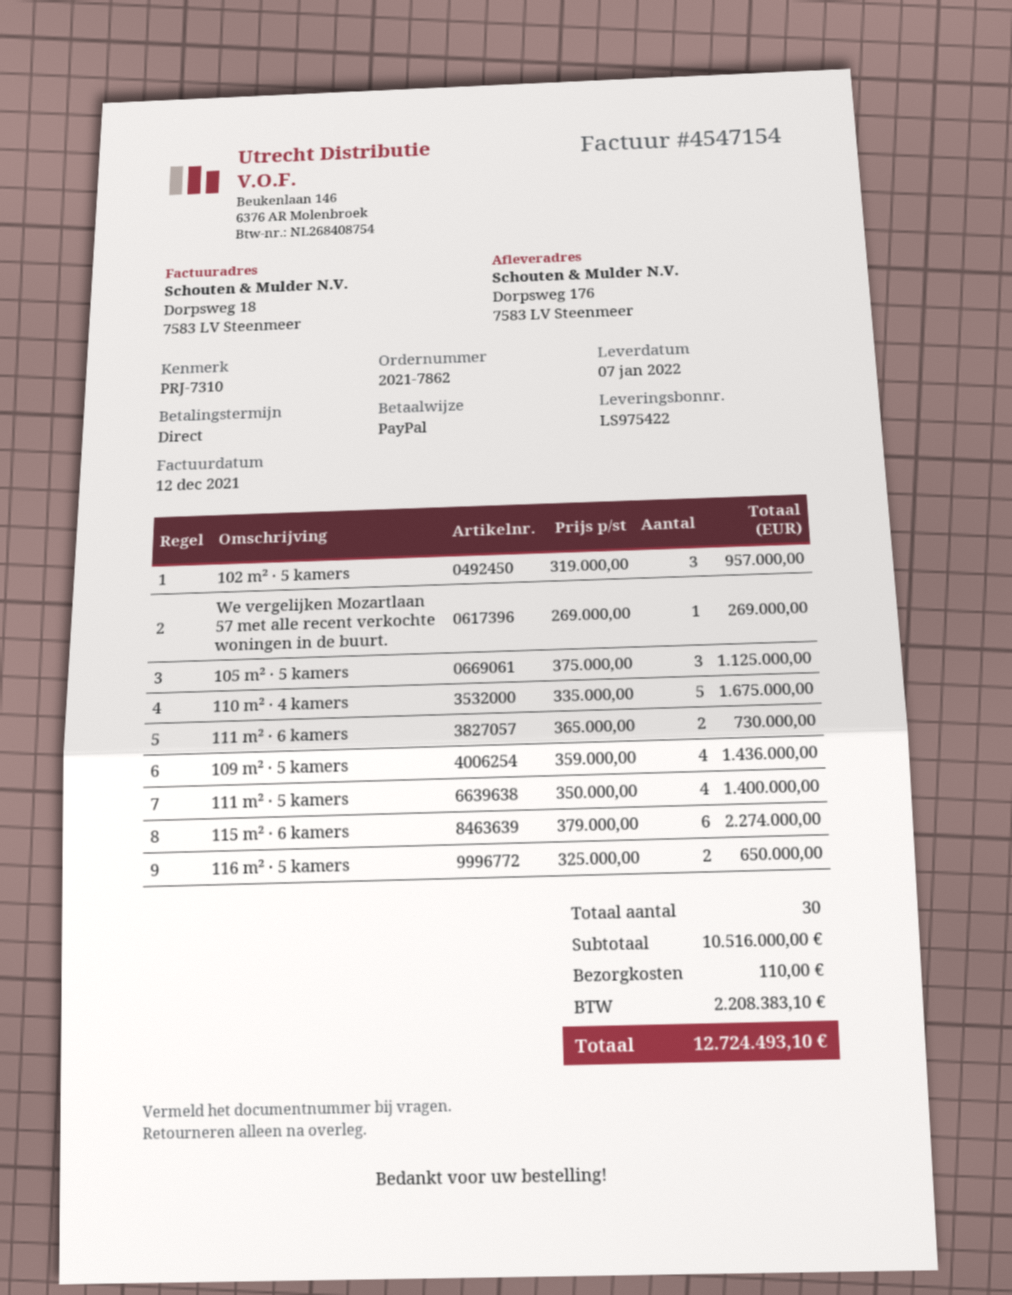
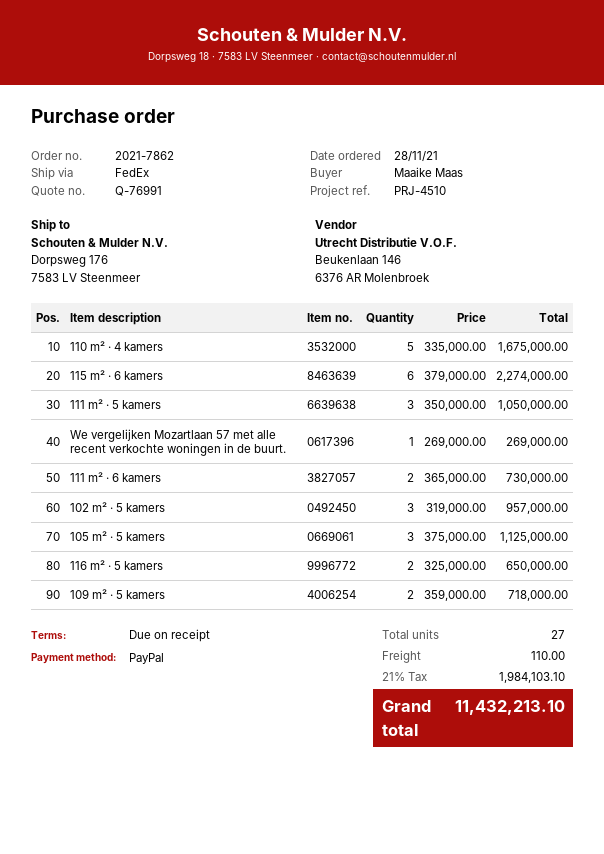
reference: PRJ-7310 -> PRJ-4510
109 m² · 5 kamers: 4 x 359000.00 = 1436000.00 -> 2 x 359000.00 = 718000.00
111 m² · 5 kamers: 4 x 350000.00 = 1400000.00 -> 3 x 350000.00 = 1050000.00
total quantity: 30 -> 27
tax: 2208383.10 -> 1984103.10
total: 12724493.10 -> 11432213.10

